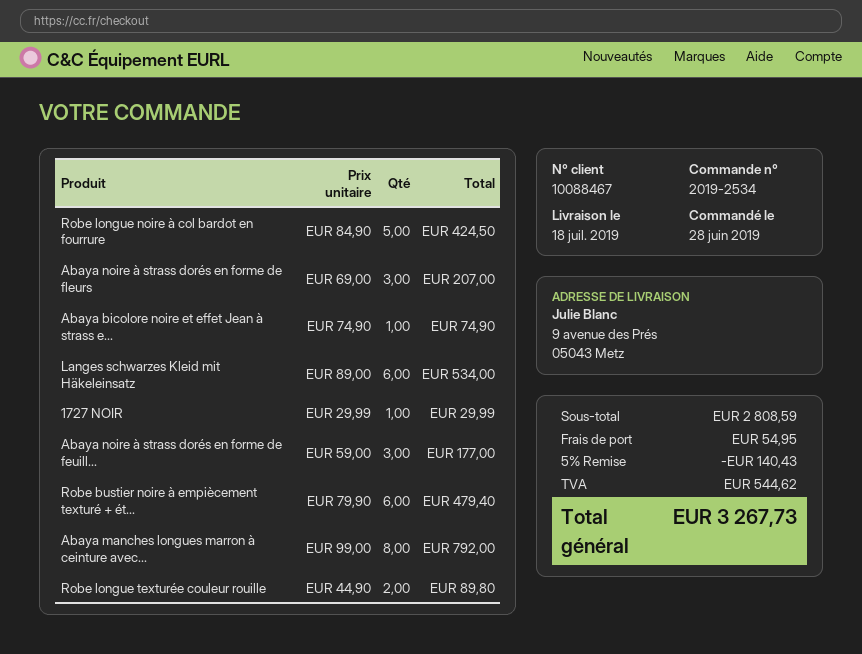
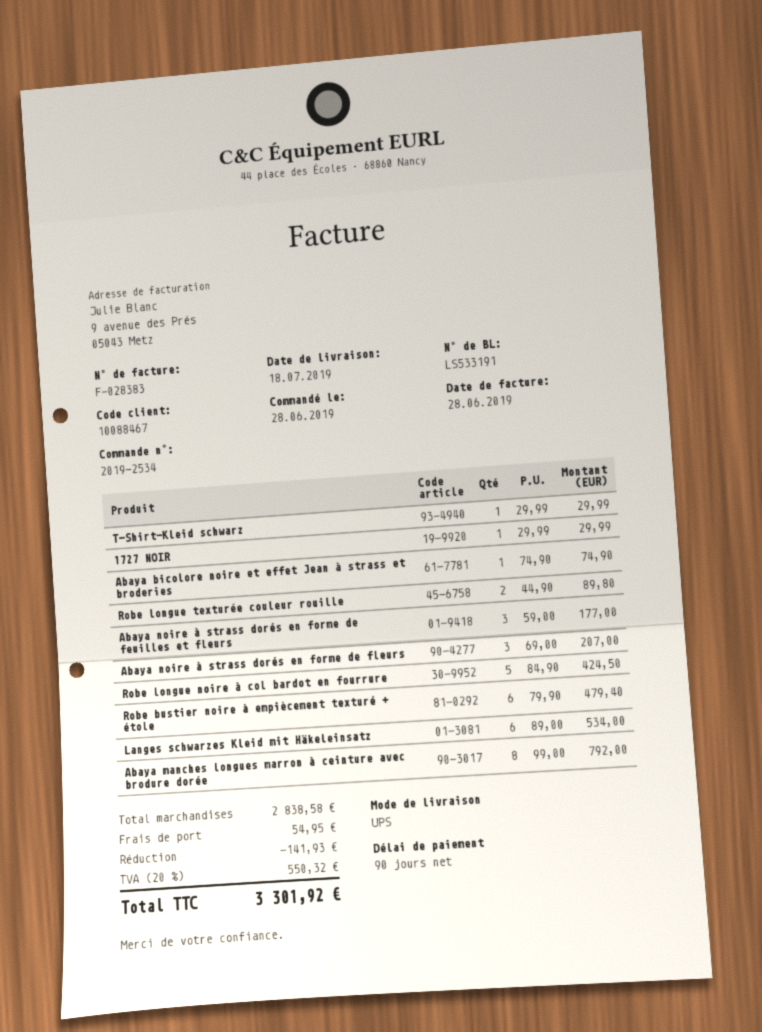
T-Shirt-Kleid schwarz: none -> 1 x 29.99 = 29.99
subtotal: 2808.59 -> 2838.58
discount: 140.43 -> 141.93
tax: 544.62 -> 550.32
total: 3267.73 -> 3301.92

